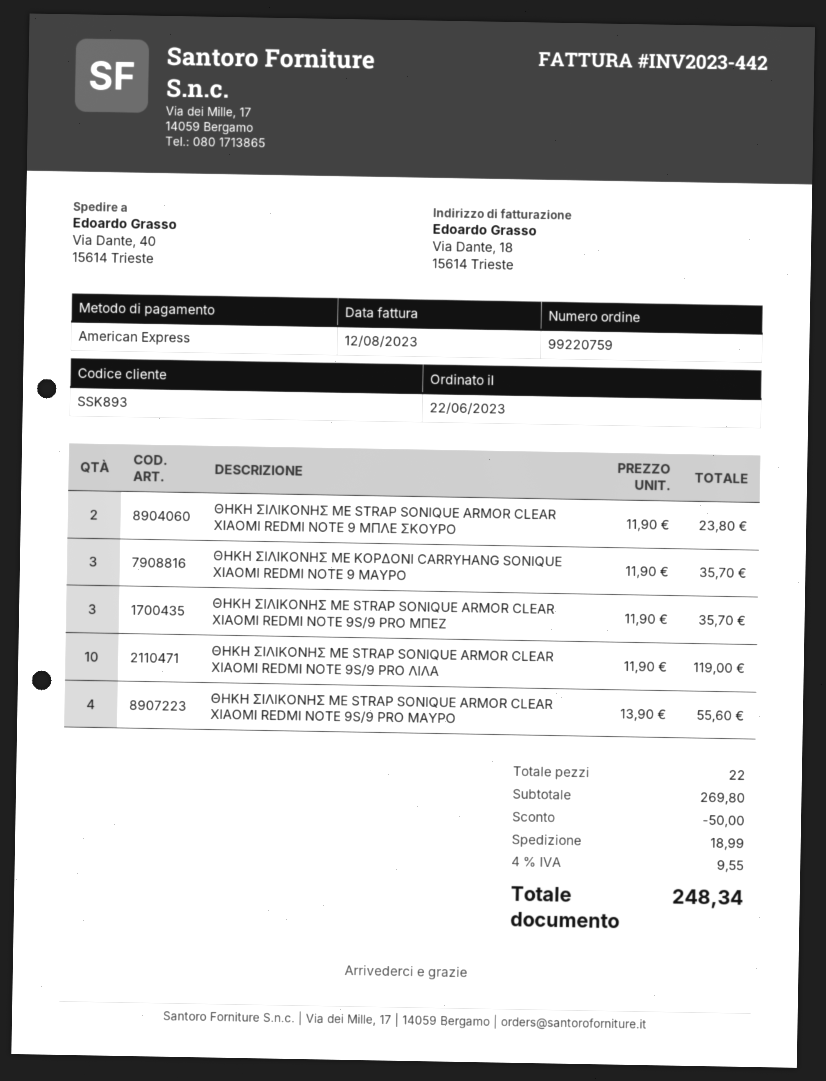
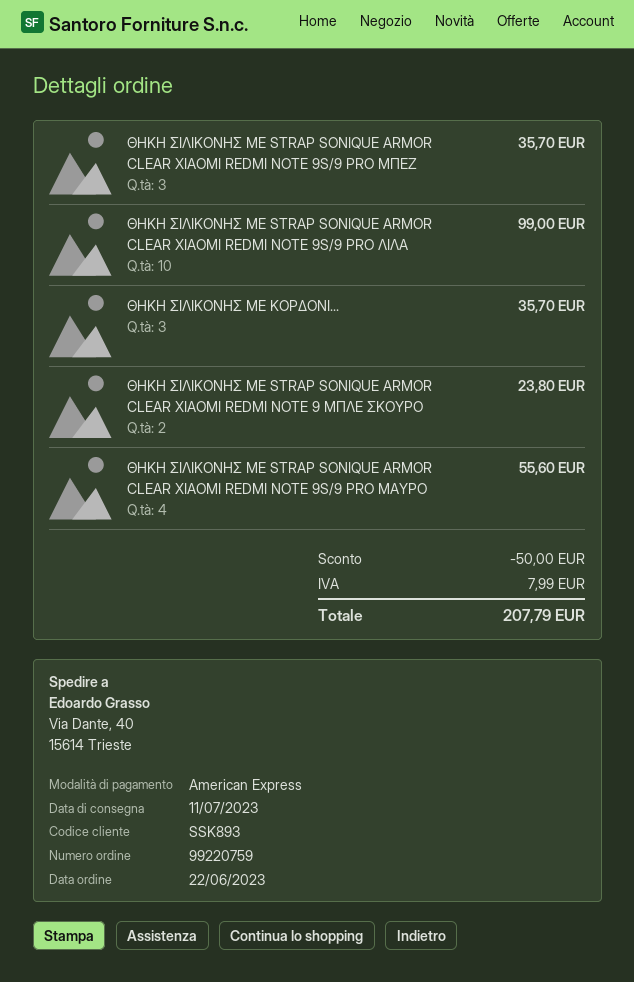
ΘΗΚΗ ΣΙΛΙΚΟΝΗΣ ΜΕ STRAP SONIQUE ARMOR CLEAR XIAOMI REDMI NOTE 9S/9 PRO ΛΙΛΑ: 10 for 119.00 -> 10 for 99.00
shipping: 18.99 -> none
tax: 9.55 -> 7.99
total: 248.34 -> 207.79

